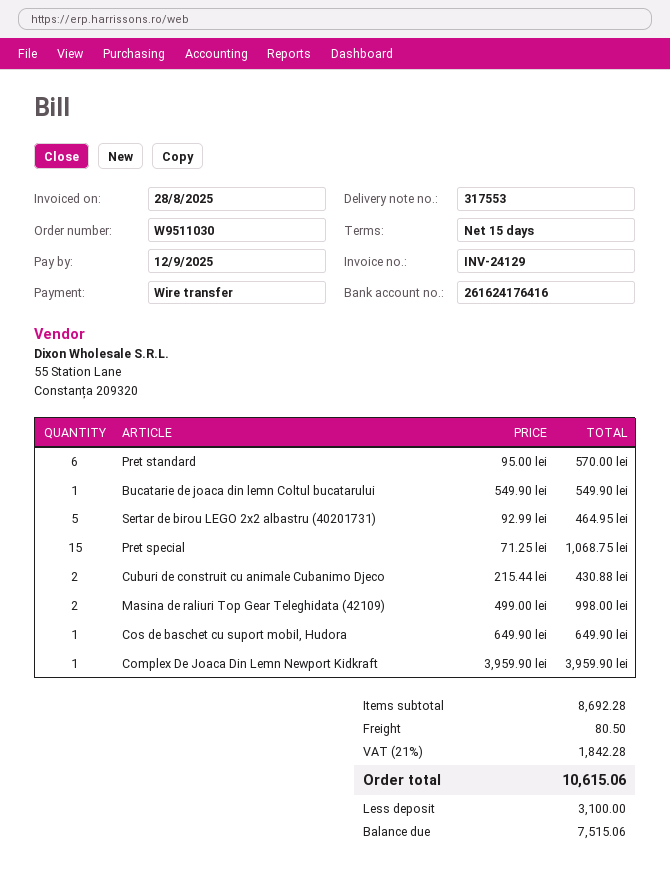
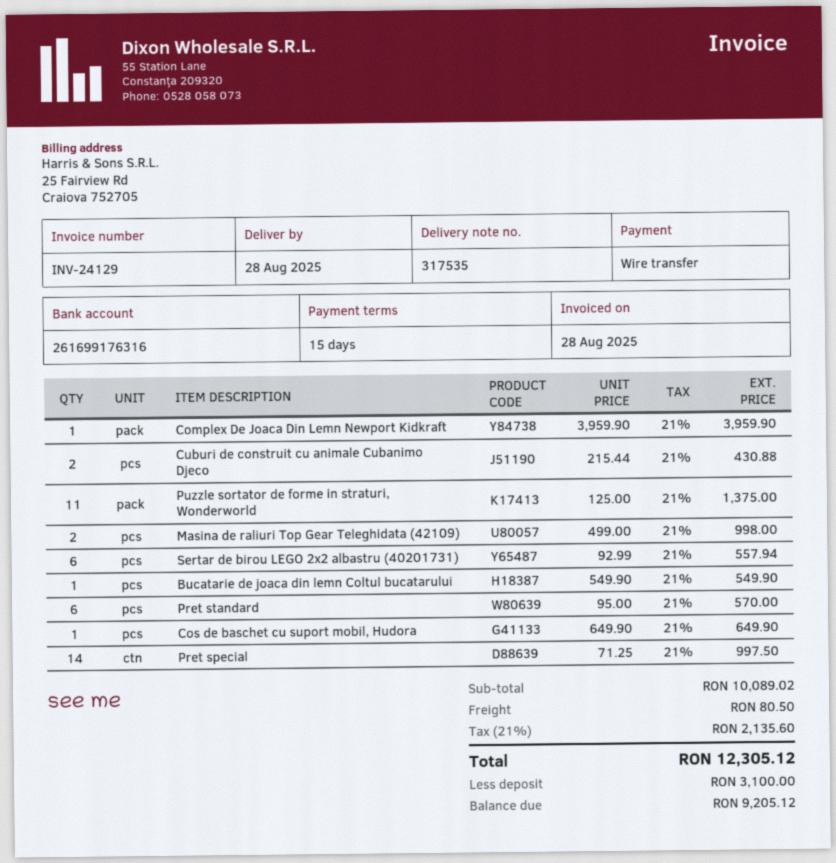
delivery note number: 317553 -> 317535
bank account: 261624176416 -> 261699176316
Sertar de birou LEGO 2x2 albastru (40201731): 5 x 92.99 = 464.95 -> 6 x 92.99 = 557.94
Pret special: 15 x 71.25 = 1068.75 -> 14 x 71.25 = 997.50
Puzzle sortator de forme in straturi, Wonderworld: none -> 11 x 125.00 = 1375.00
subtotal: 8692.28 -> 10089.02
tax: 21% = 1842.28 -> 21% = 2135.60
total: 10615.06 -> 12305.12
balance: 7515.06 -> 9205.12

